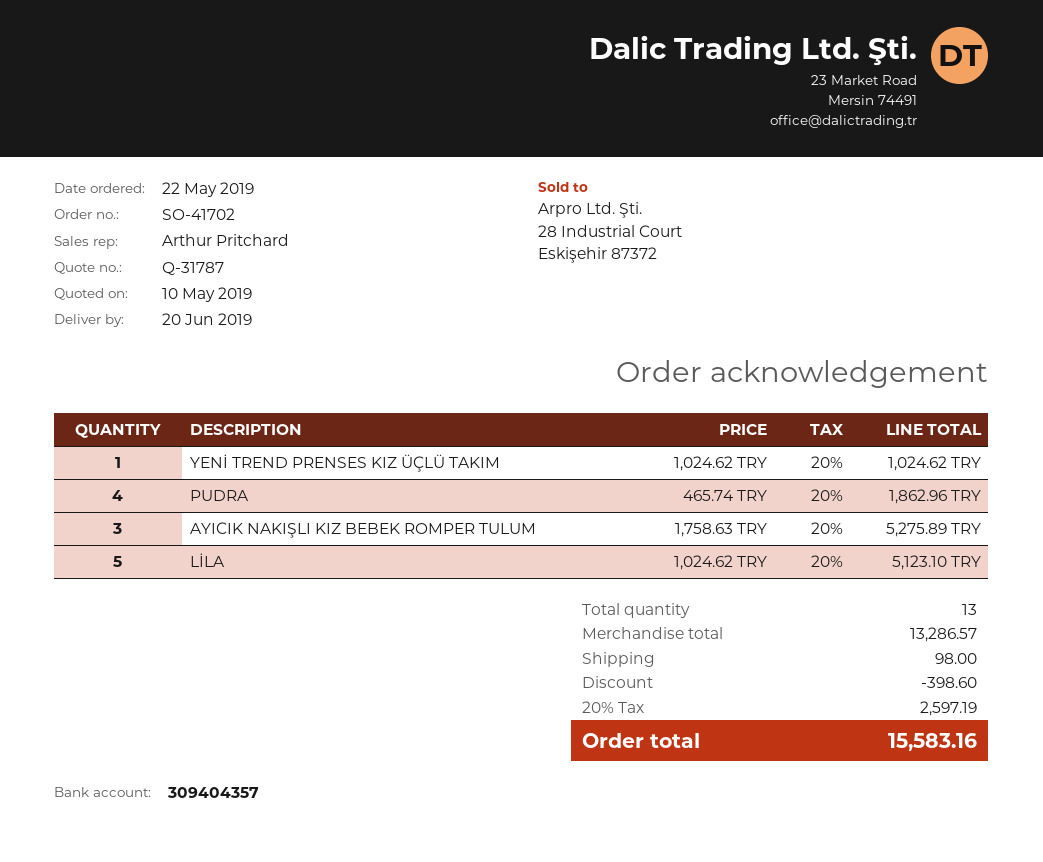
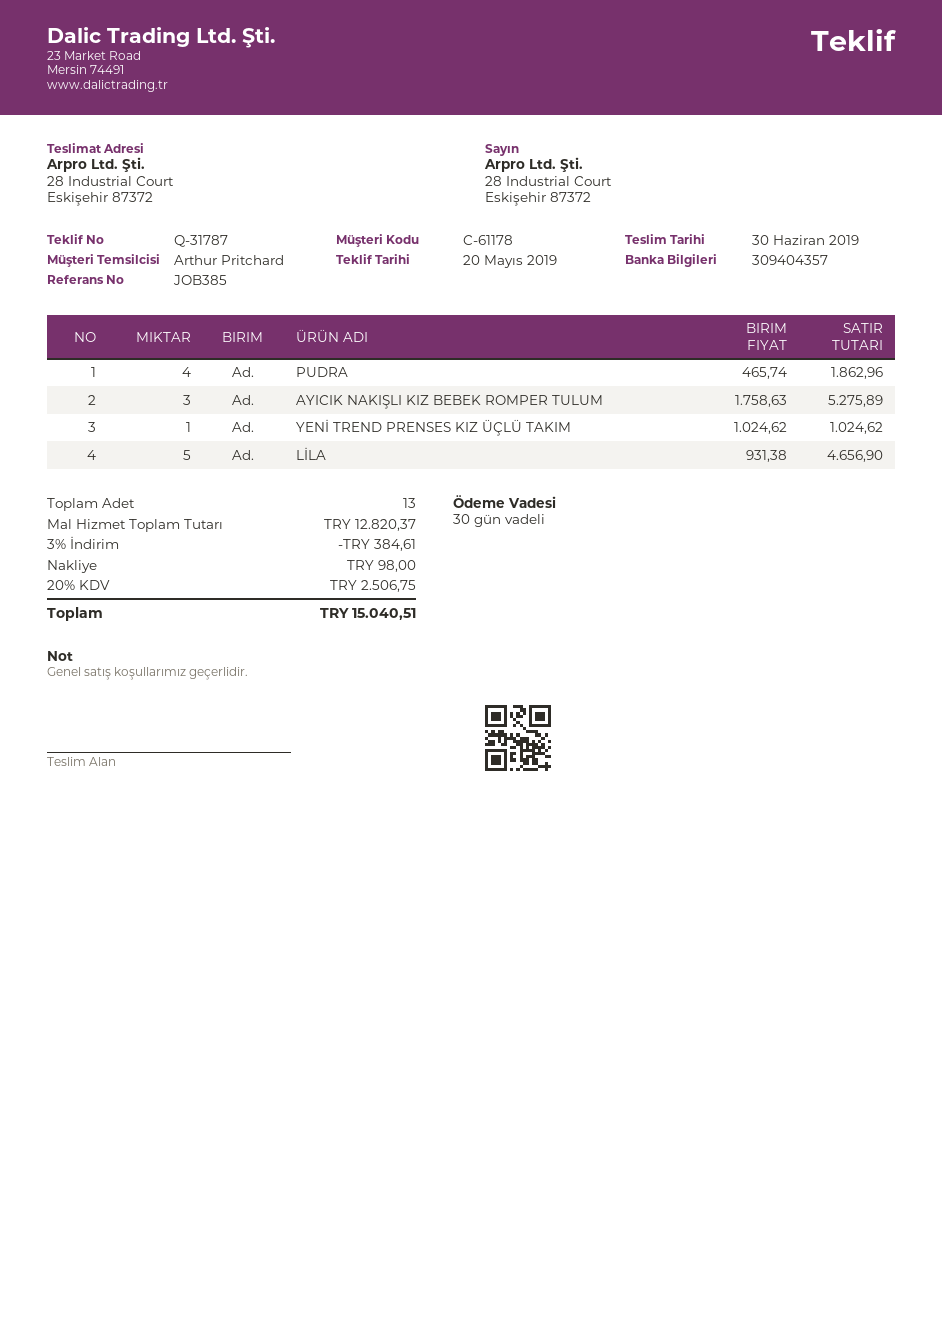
quote date: 2019-05-10 -> 2019-05-20
delivery date: 2019-06-20 -> 2019-06-30
LİLA: 5 x 1024.62 = 5123.10 -> 5 x 931.38 = 4656.90
subtotal: 13286.57 -> 12820.37
discount: 398.60 -> 384.61
tax: 20% = 2597.19 -> 20% = 2506.75
total: 15583.16 -> 15040.51

